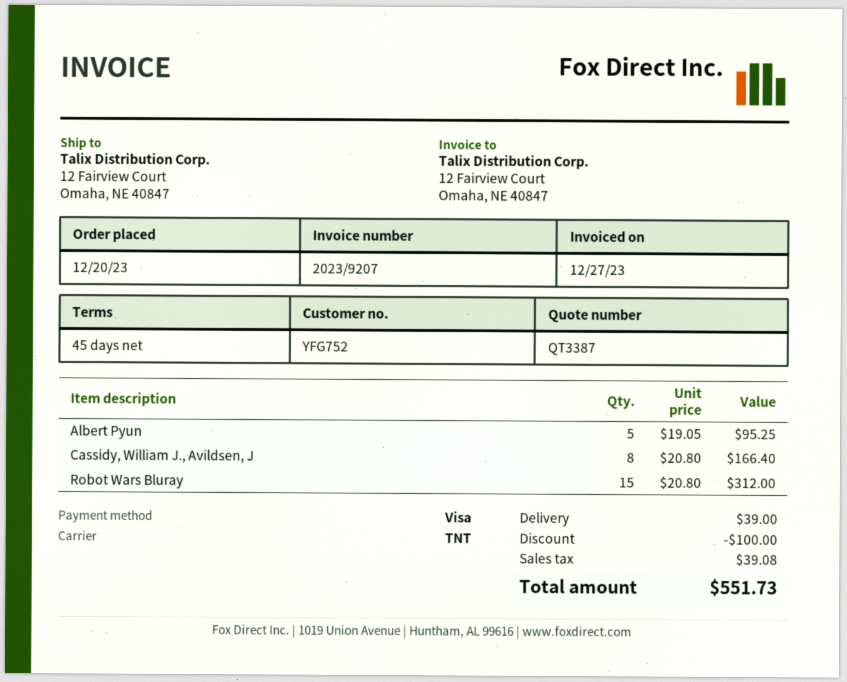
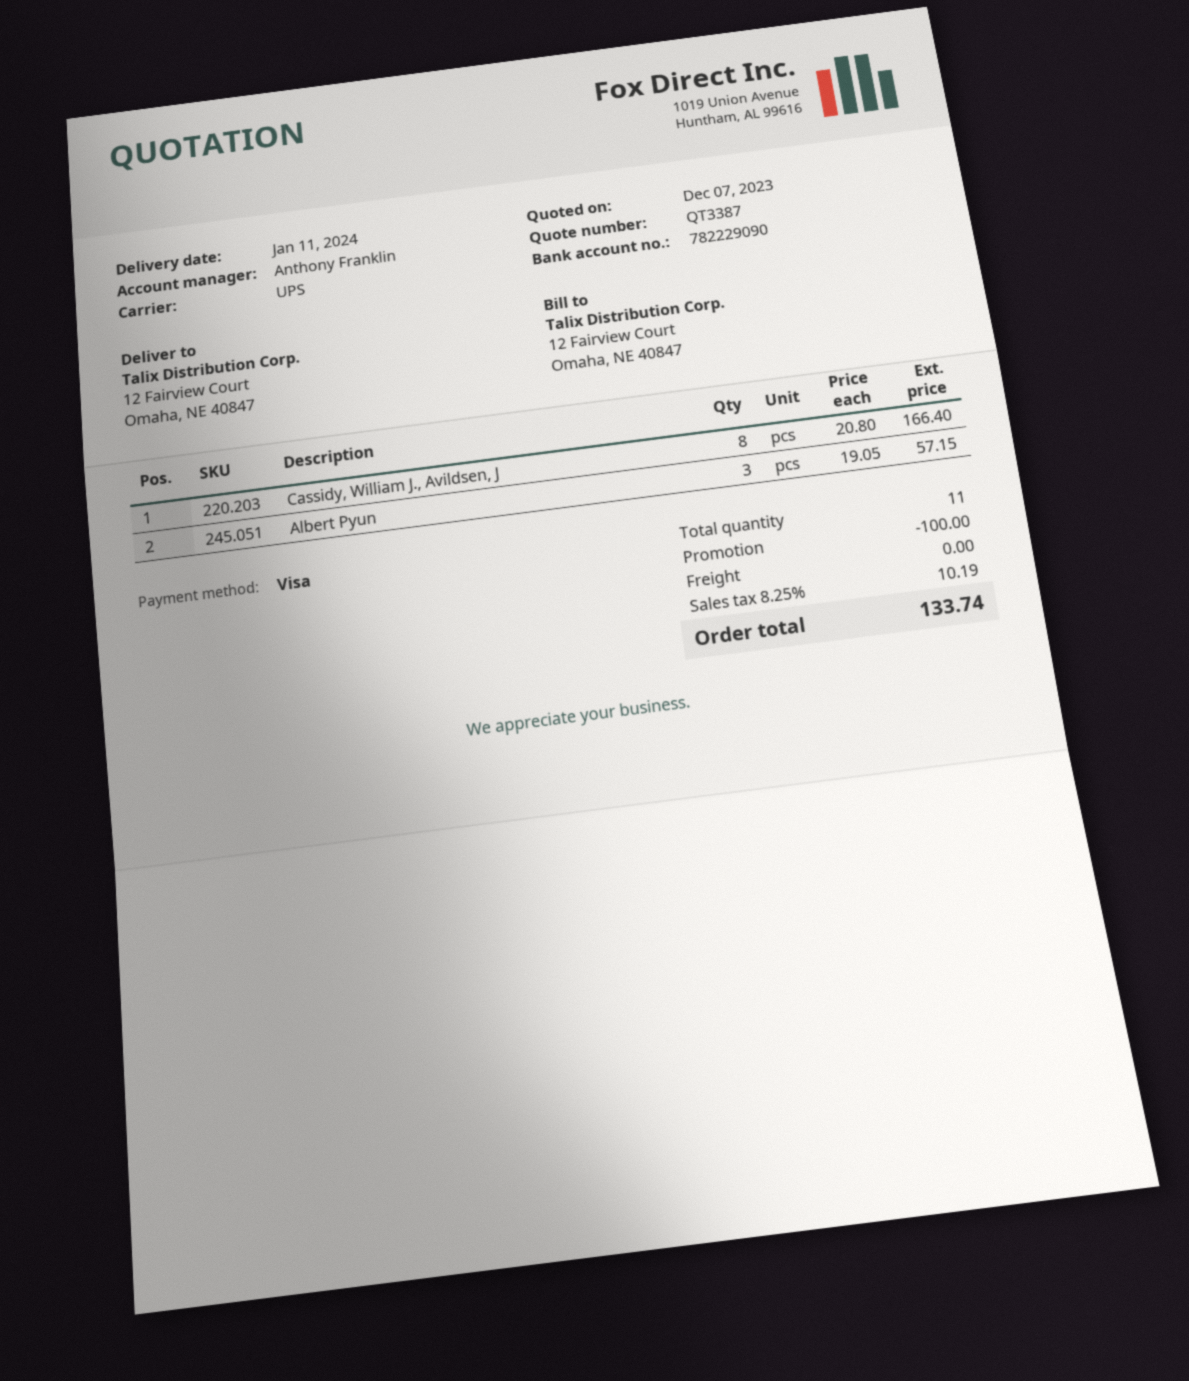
shipping method: TNT -> UPS
Albert Pyun: 5 x 19.05 = 95.25 -> 3 x 19.05 = 57.15
Robot Wars Bluray: 15 x 20.80 = 312.00 -> none
shipping: 39.00 -> 0.00
tax: 39.08 -> 10.19
total: 551.73 -> 133.74

